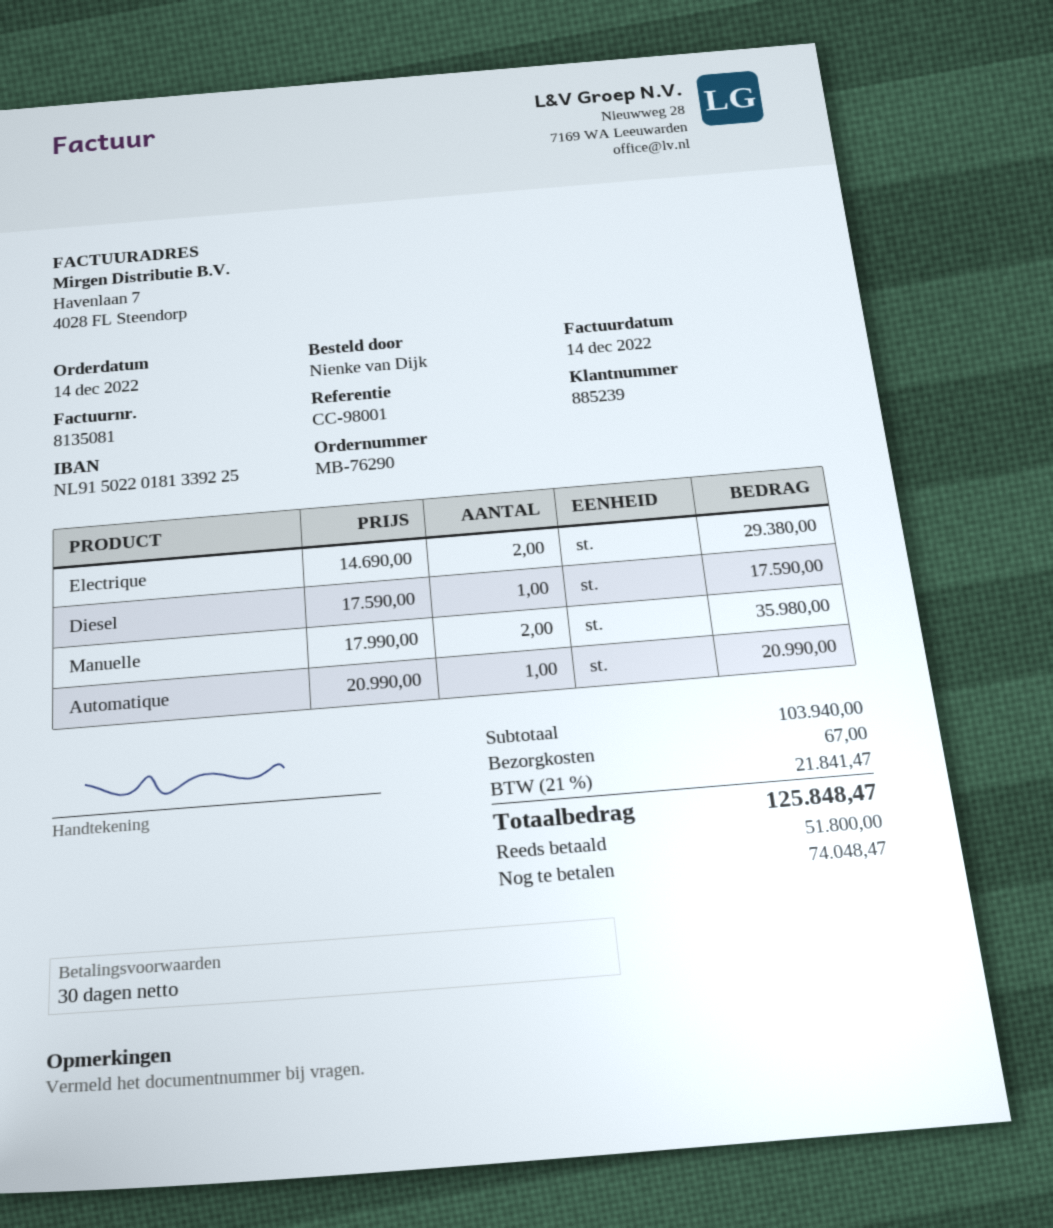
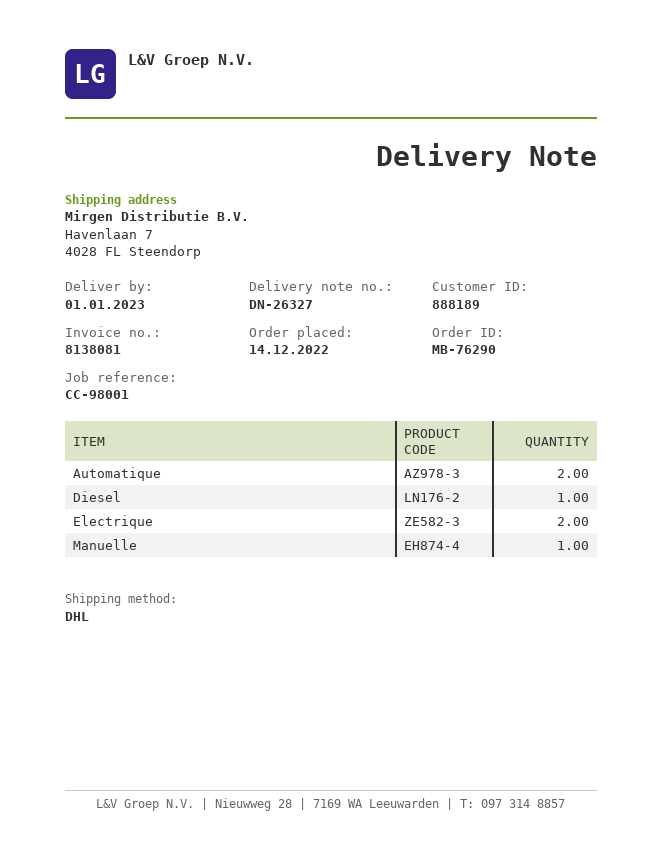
invoice number: 8135081 -> 8138081
customer number: 885239 -> 888189
Manuelle: 2 -> 1
Automatique: 1 -> 2

